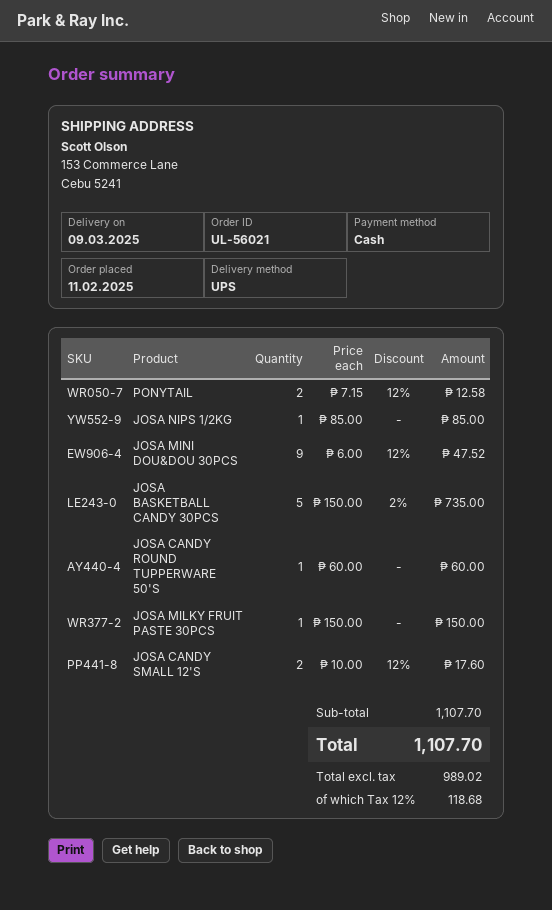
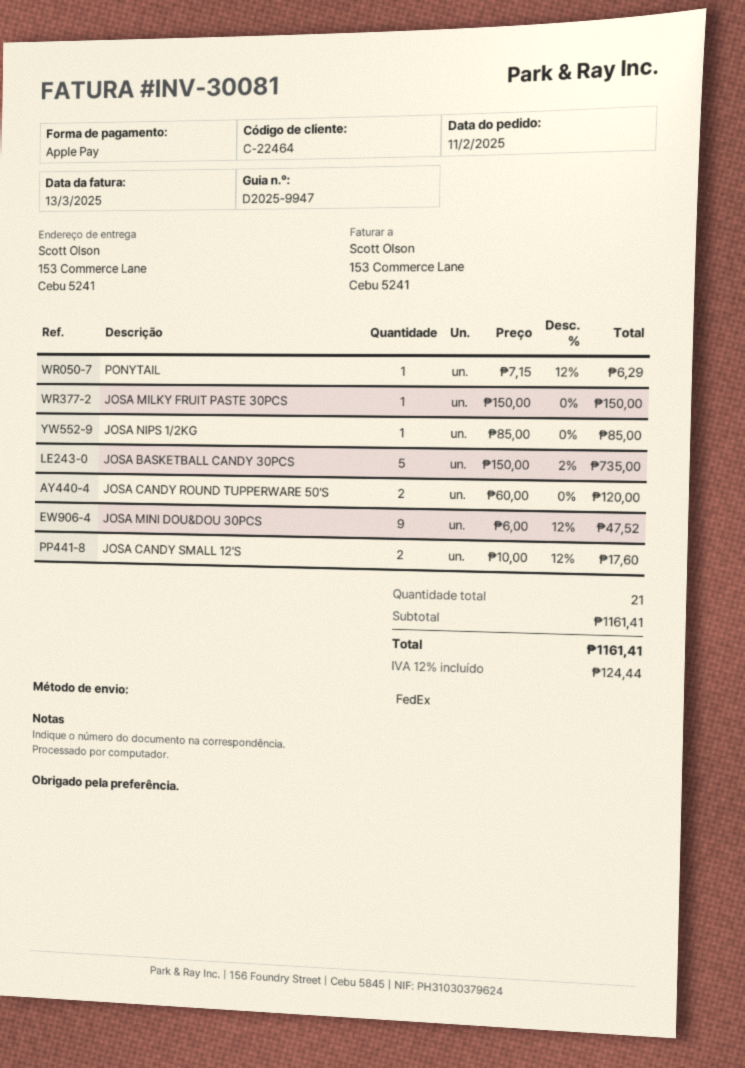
payment method: cash -> Apple Pay
shipping method: UPS -> FedEx
PONYTAIL: 2 x 7.15 - 12% = 12.58 -> 1 x 7.15 - 12% = 6.29
JOSA CANDY ROUND TUPPERWARE 50'S: 1 x 60.00 = 60.00 -> 2 x 60.00 = 120.00
subtotal: 1107.70 -> 1161.41
tax: 12% = 118.68 -> 12% = 124.44
total: 1107.70 -> 1161.41

